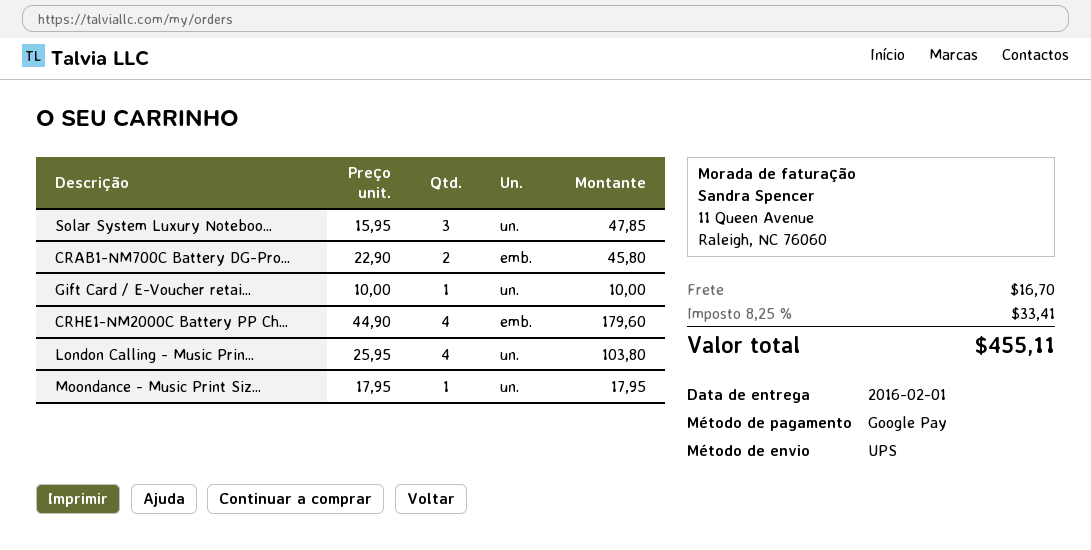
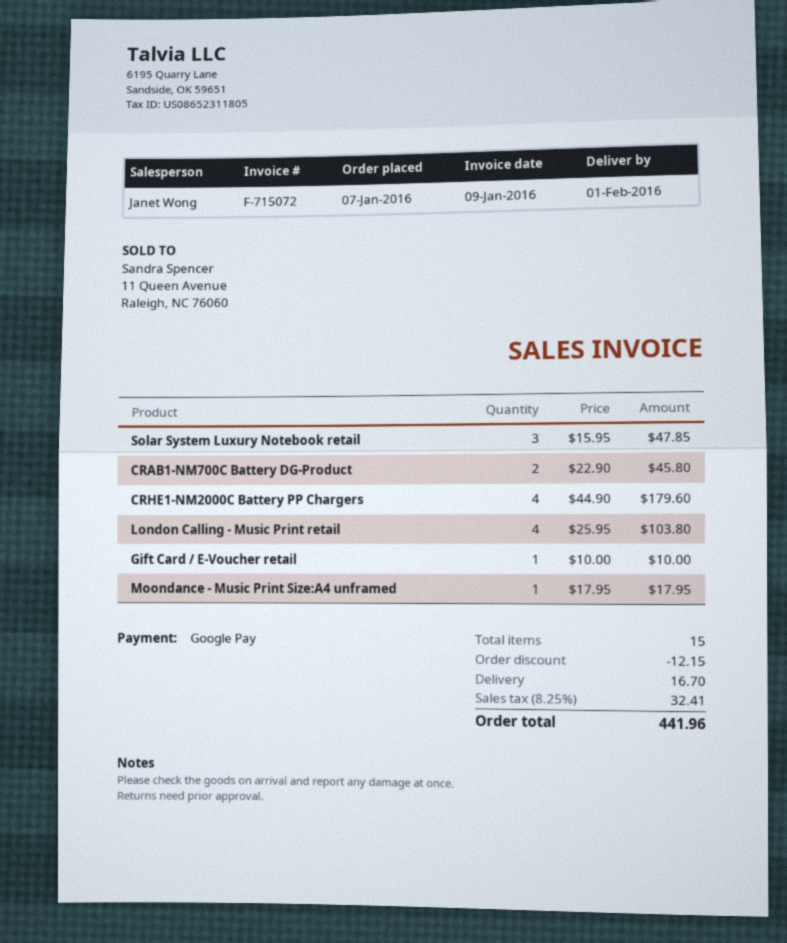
discount: none -> 12.15
tax: 8.25% = 33.41 -> 8.25% = 32.41
total: 455.11 -> 441.96

